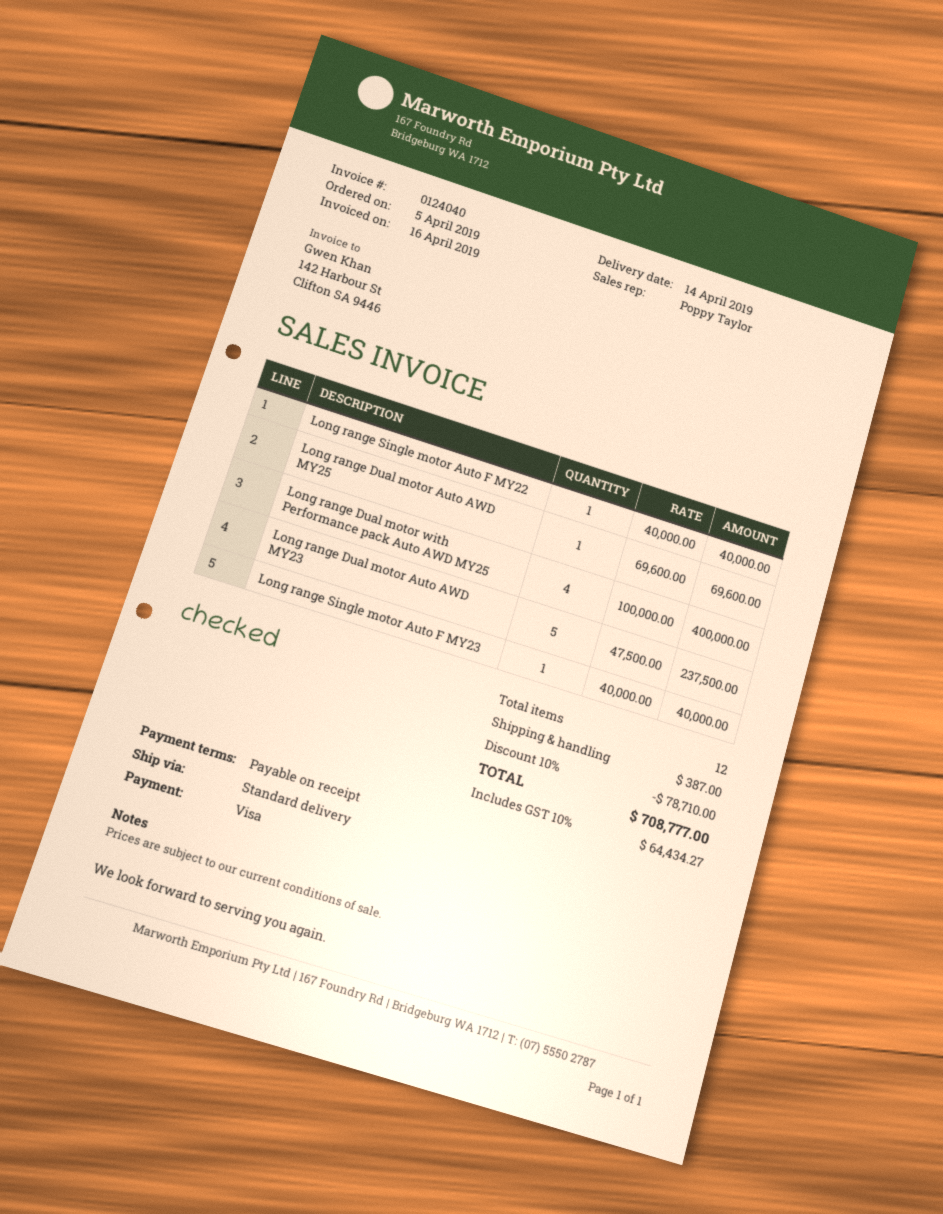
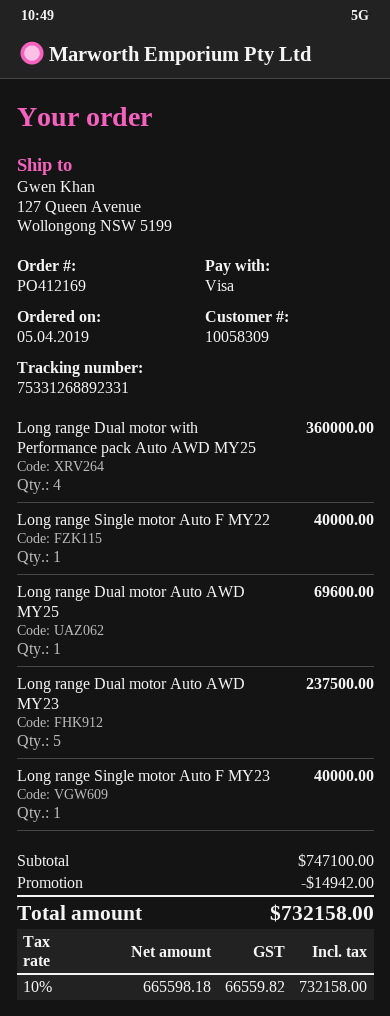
Long range Dual motor with Performance pack Auto AWD MY25: 4 for 400000.00 -> 4 for 360000.00
discount: 78710.00 -> 14942.00
shipping: 387.00 -> none
tax: 10% = 64434.27 -> 10% = 66559.82
total: 708777.00 -> 732158.00

